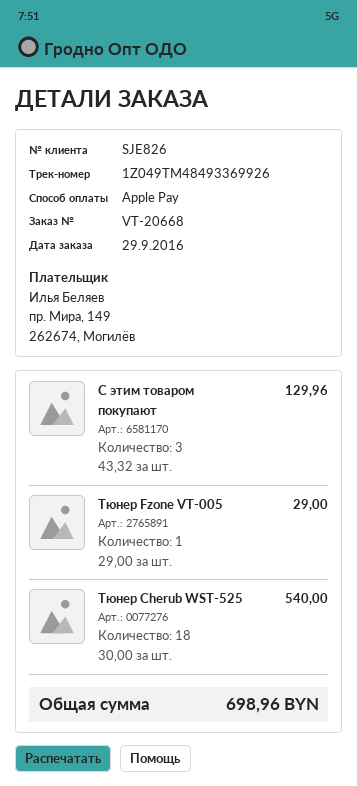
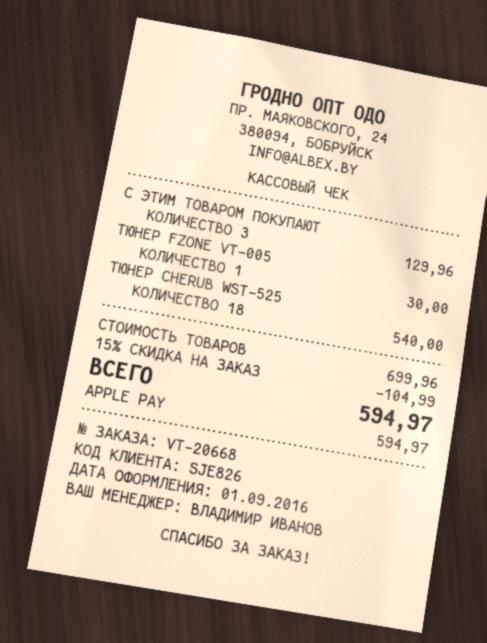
order date: 2016-09-29 -> 2016-09-01
Тюнер Fzone VT-005: 1 for 29.00 -> 1 for 30.00
discount: none -> 15% = 104.99
total: 698.96 -> 594.97

